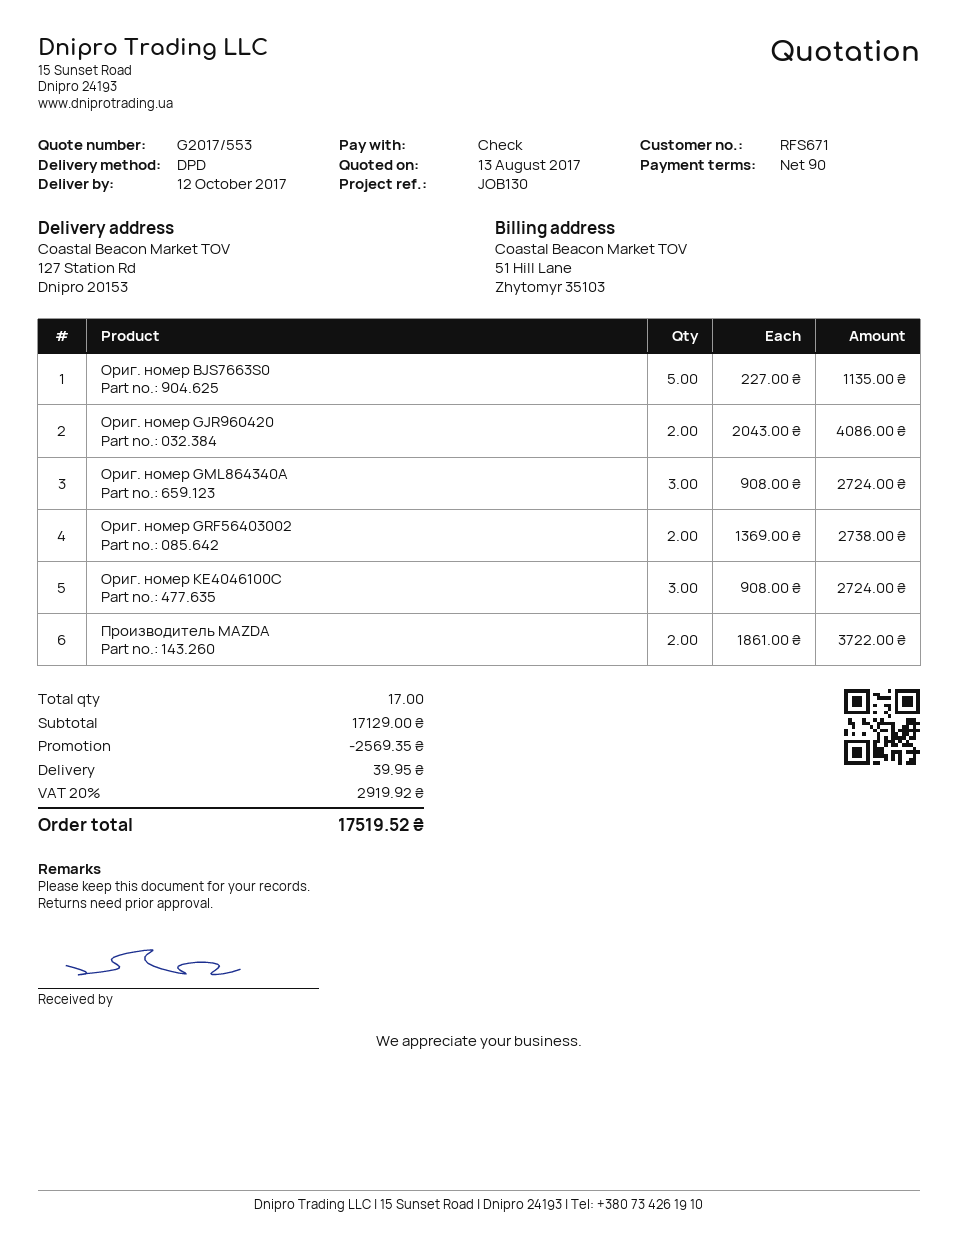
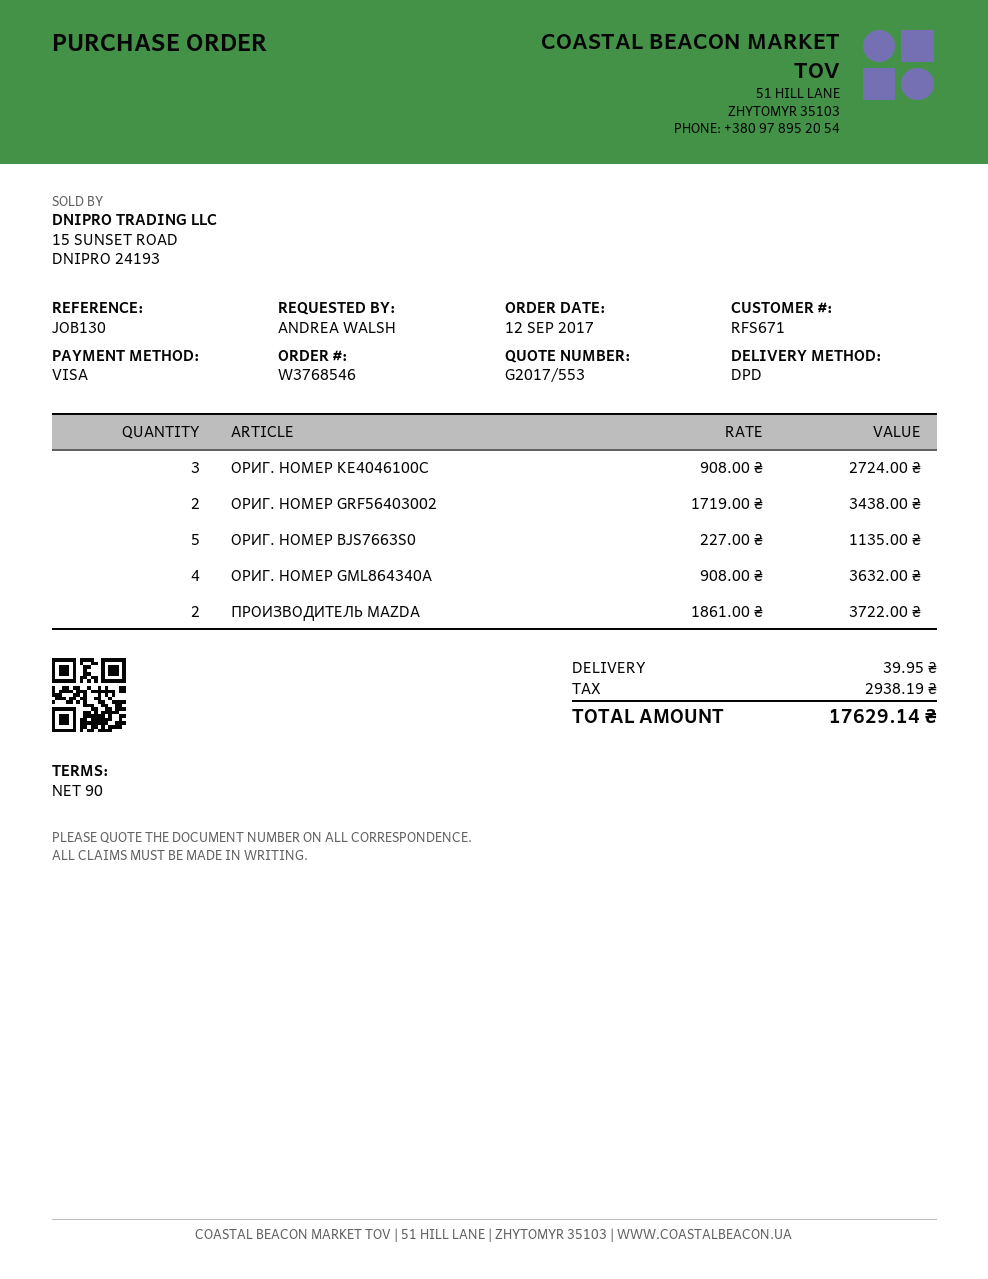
payment method: cheque -> Visa
Ориг. номер GJR960420: 2 x 2043.00 = 4086.00 -> none
Ориг. номер GML864340A: 3 x 908.00 = 2724.00 -> 4 x 908.00 = 3632.00
Ориг. номер GRF56403002: 2 x 1369.00 = 2738.00 -> 2 x 1719.00 = 3438.00
discount: 2569.35 -> none
tax: 2919.92 -> 2938.19
total: 17519.52 -> 17629.14

